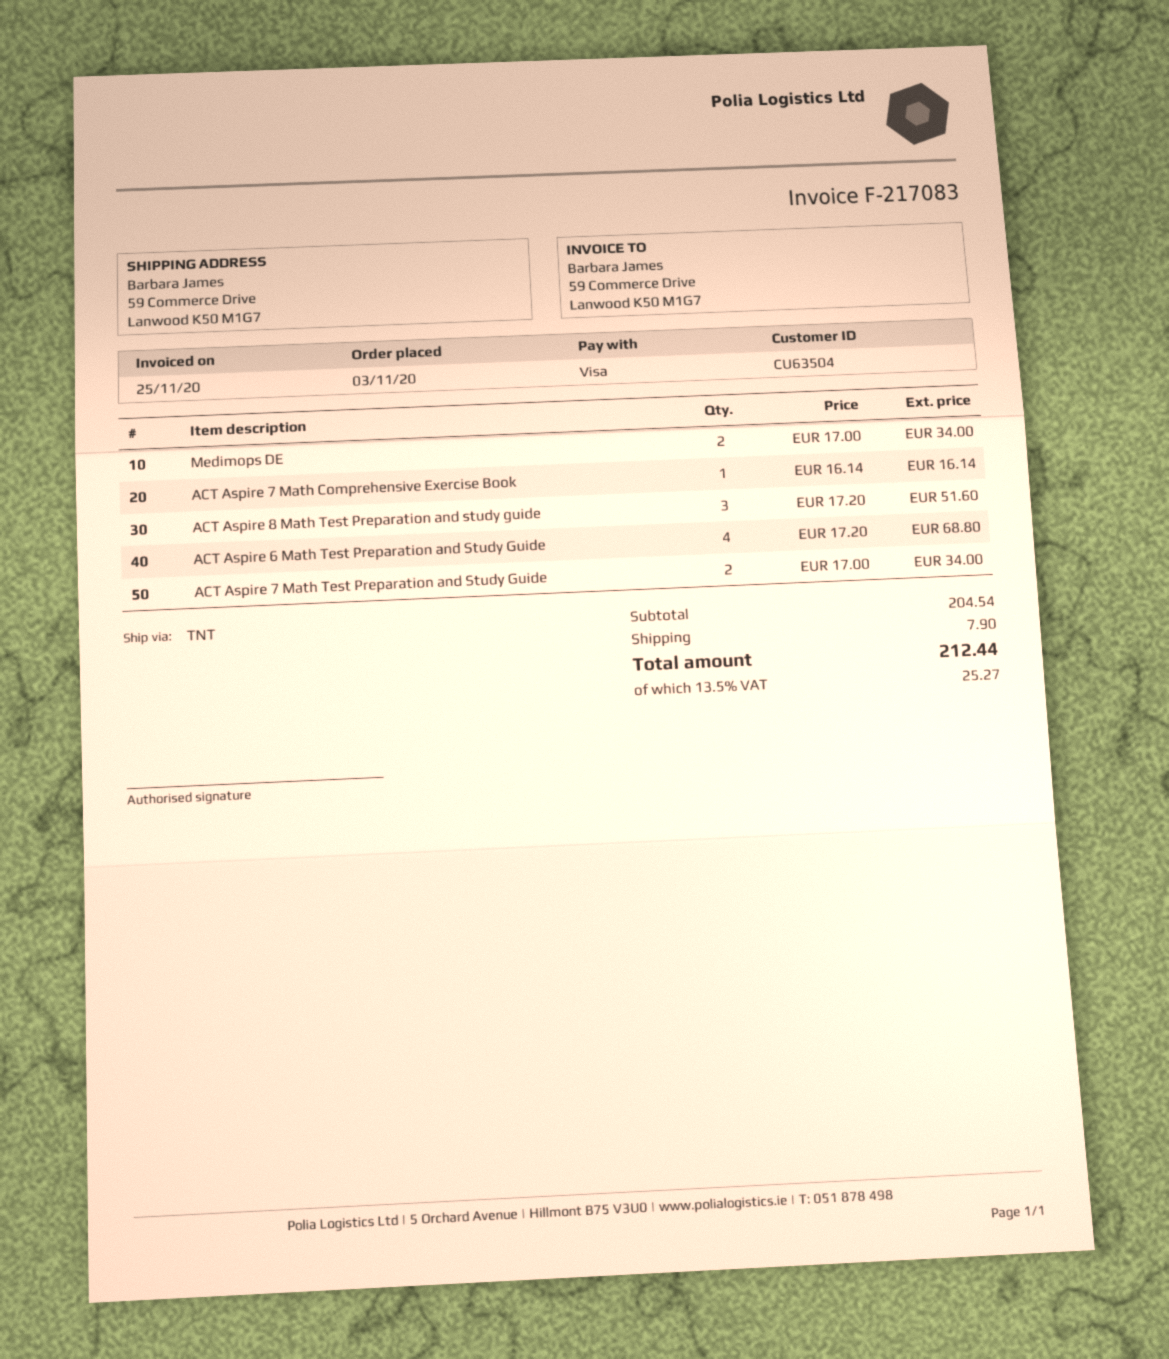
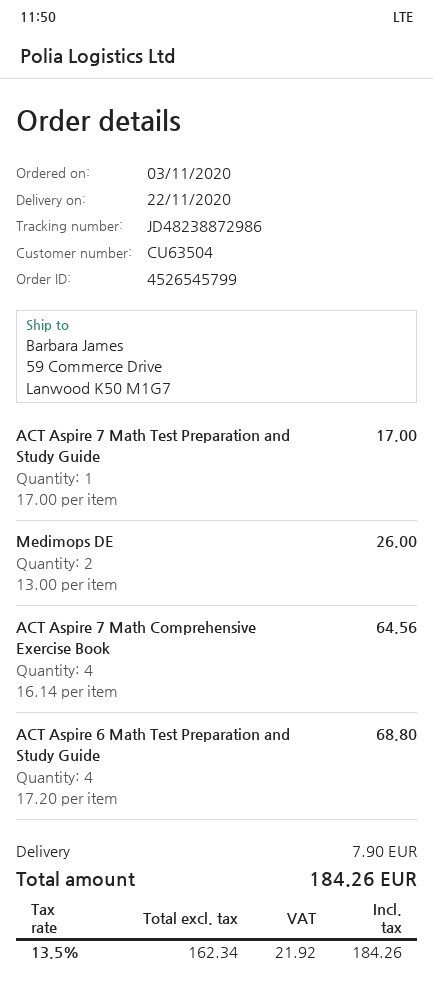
Medimops DE: 2 x 17.00 = 34.00 -> 2 x 13.00 = 26.00
ACT Aspire 7 Math Comprehensive Exercise Book: 1 x 16.14 = 16.14 -> 4 x 16.14 = 64.56
ACT Aspire 8 Math Test Preparation and study guide: 3 x 17.20 = 51.60 -> none
ACT Aspire 7 Math Test Preparation and Study Guide: 2 x 17.00 = 34.00 -> 1 x 17.00 = 17.00
tax: 13.5% = 25.27 -> 13.5% = 21.92
total: 212.44 -> 184.26

